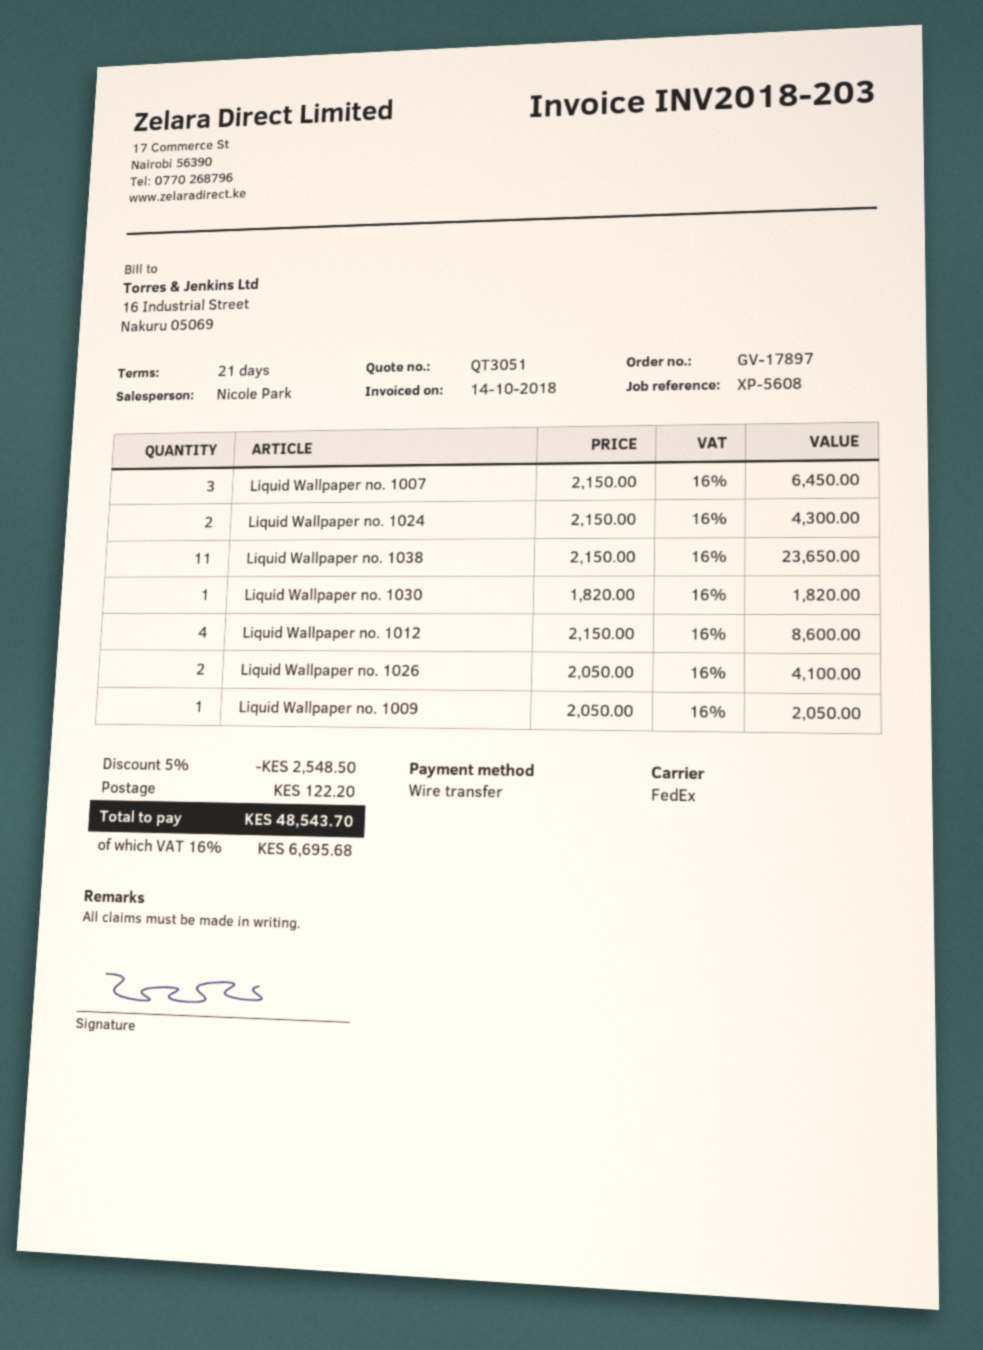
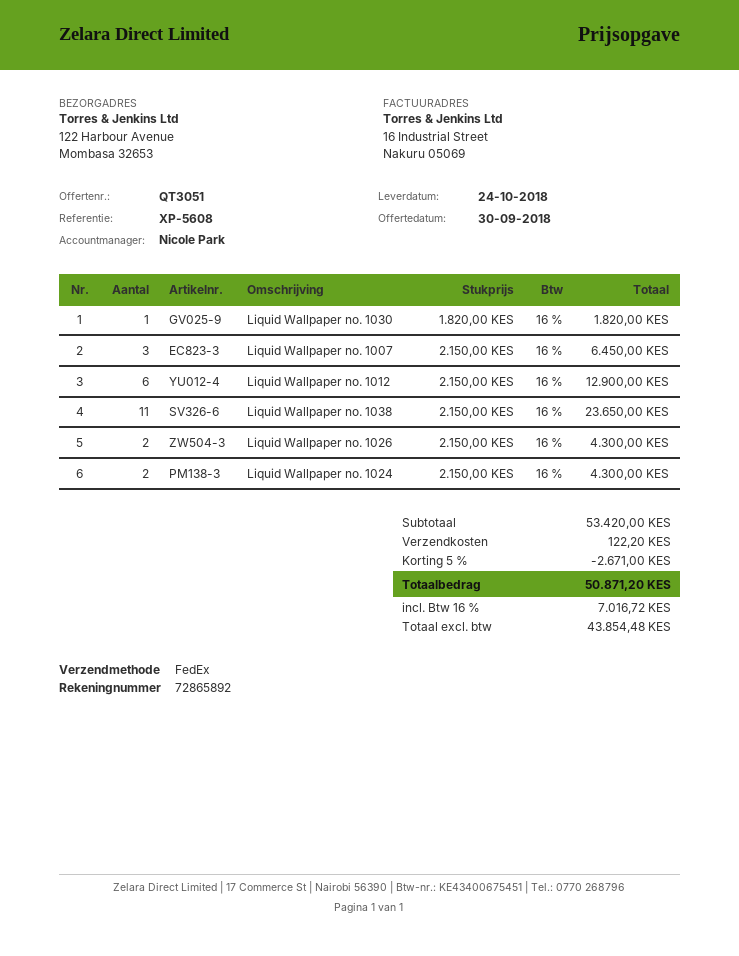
Liquid Wallpaper no. 1012: 4 x 2150.00 = 8600.00 -> 6 x 2150.00 = 12900.00
Liquid Wallpaper no. 1026: 2 x 2050.00 = 4100.00 -> 2 x 2150.00 = 4300.00
Liquid Wallpaper no. 1009: 1 x 2050.00 = 2050.00 -> none
discount: 5% = 2548.50 -> 5% = 2671.00
tax: 16% = 6695.68 -> 16% = 7016.72
total: 48543.70 -> 50871.20

